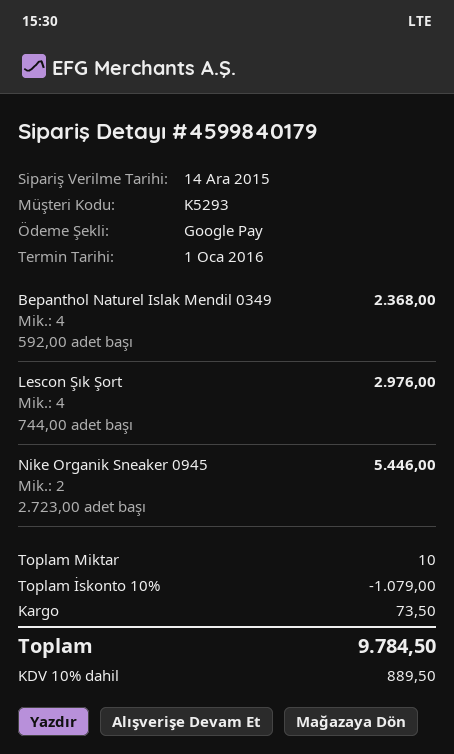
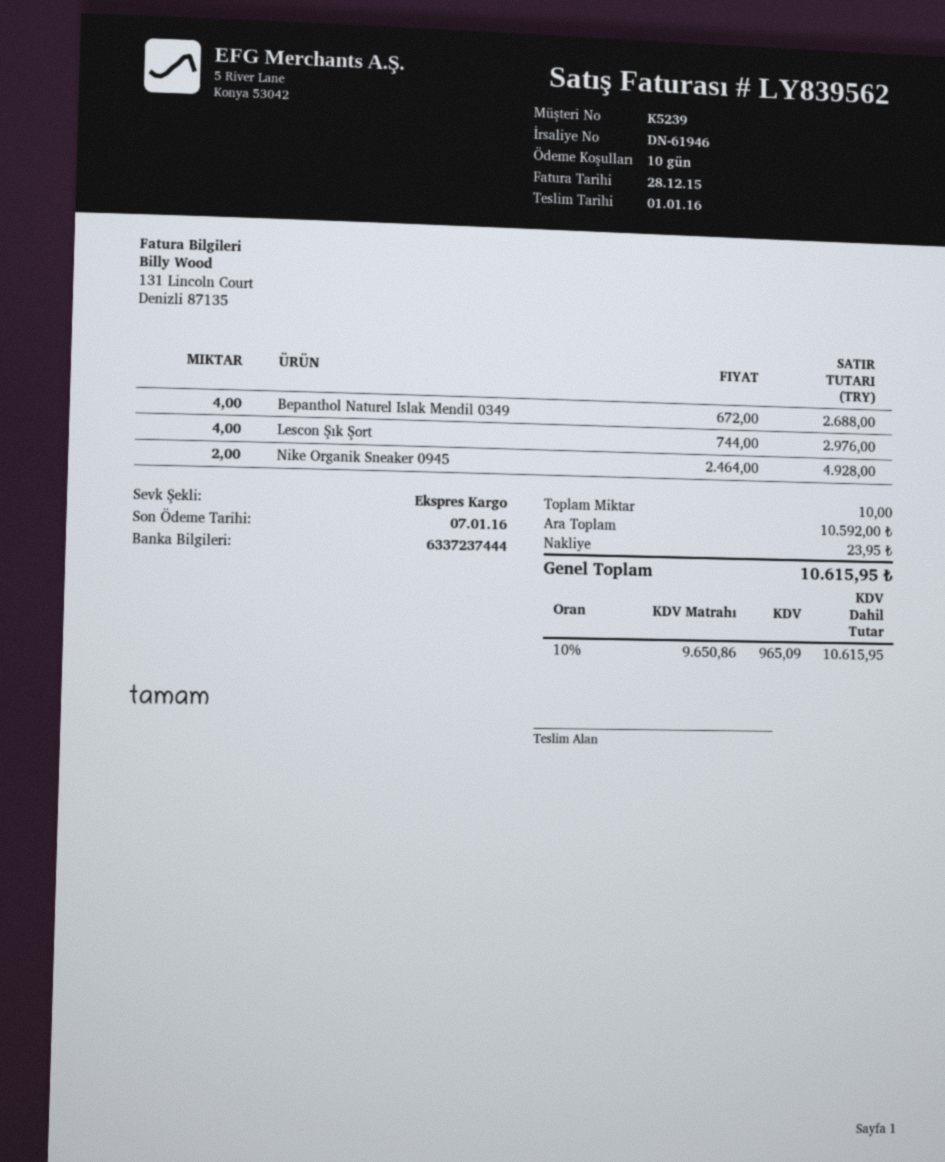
customer number: K5293 -> K5239
Bepanthol Naturel Islak Mendil 0349: 4 x 592.00 = 2368.00 -> 4 x 672.00 = 2688.00
Nike Organik Sneaker 0945: 2 x 2723.00 = 5446.00 -> 2 x 2464.00 = 4928.00
discount: 10% = 1079.00 -> none
shipping: 73.50 -> 23.95
tax: 10% = 889.50 -> 10% = 965.09
total: 9784.50 -> 10615.95

